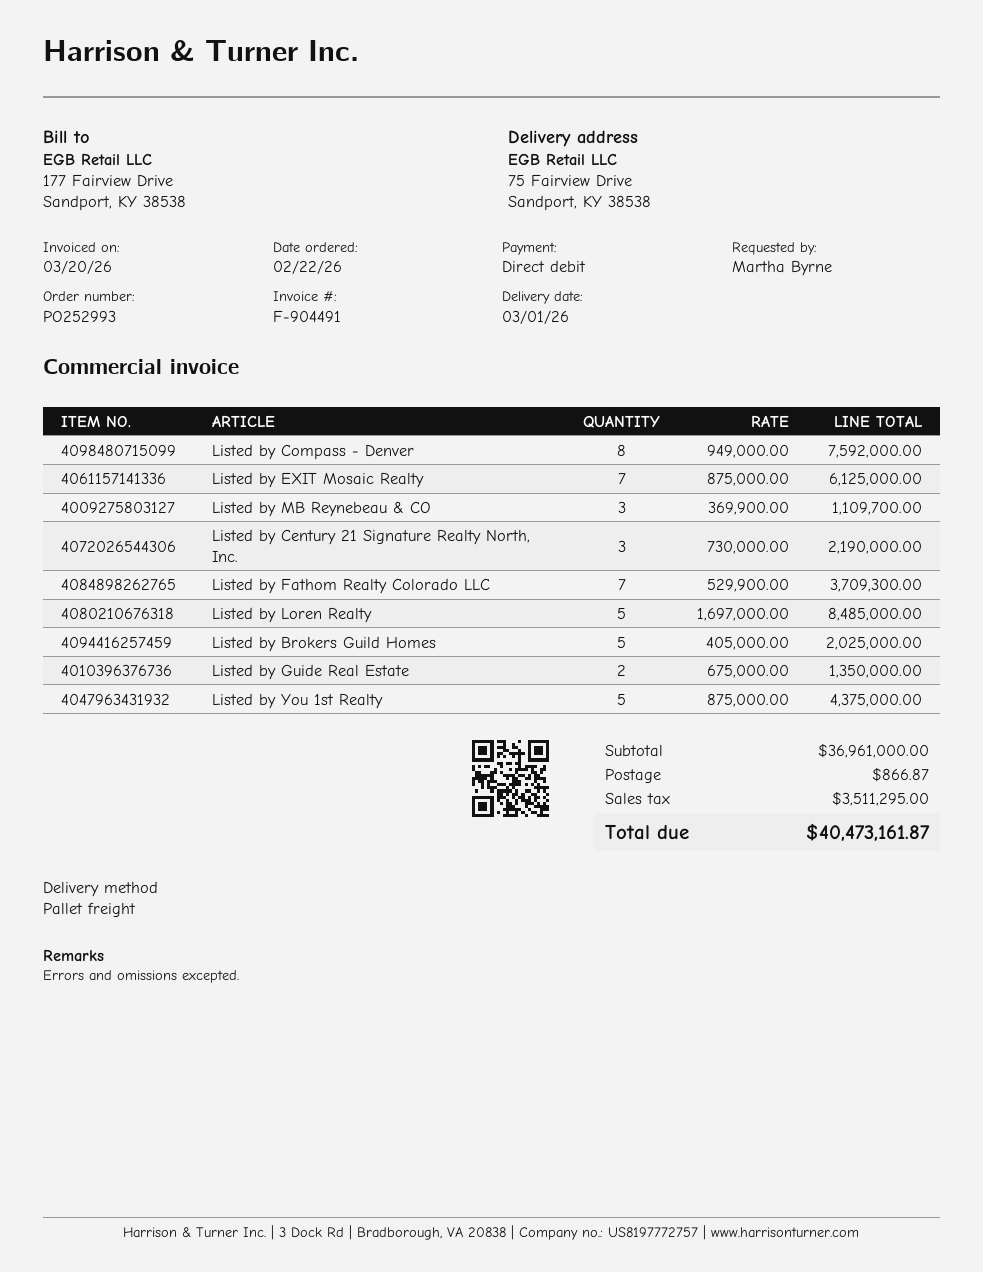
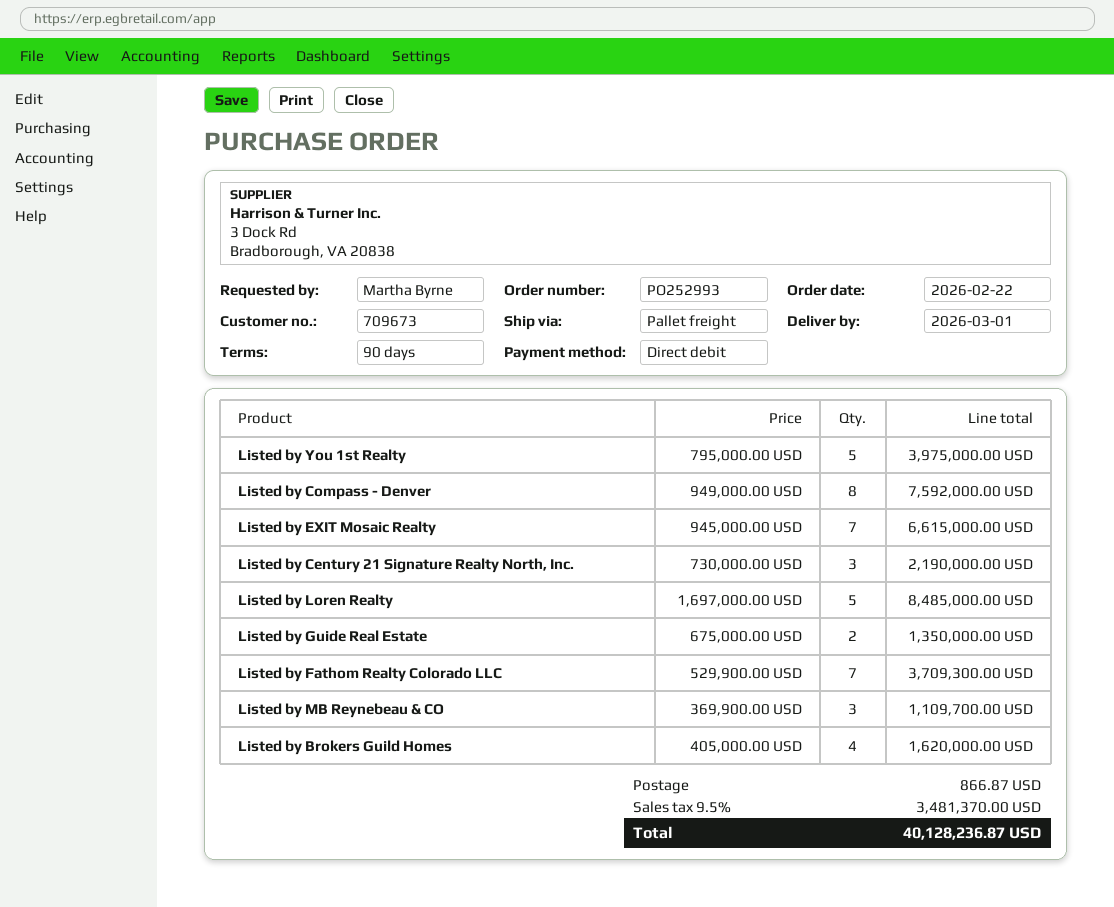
Listed by EXIT Mosaic Realty: 7 x 875000.00 = 6125000.00 -> 7 x 945000.00 = 6615000.00
Listed by Brokers Guild Homes: 5 x 405000.00 = 2025000.00 -> 4 x 405000.00 = 1620000.00
Listed by You 1st Realty: 5 x 875000.00 = 4375000.00 -> 5 x 795000.00 = 3975000.00
tax: 3511295.00 -> 3481370.00
total: 40473161.87 -> 40128236.87

